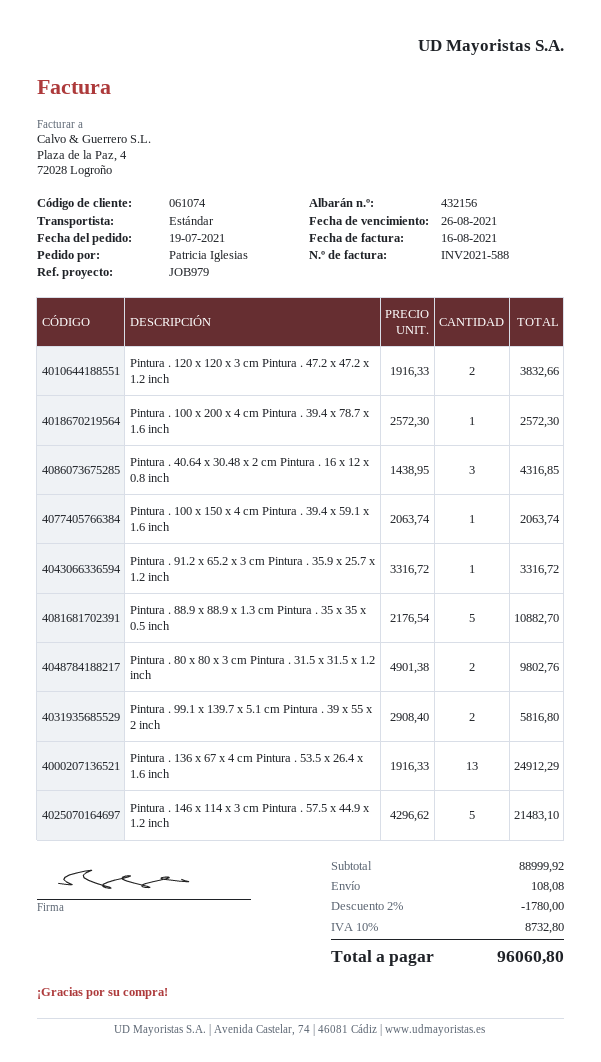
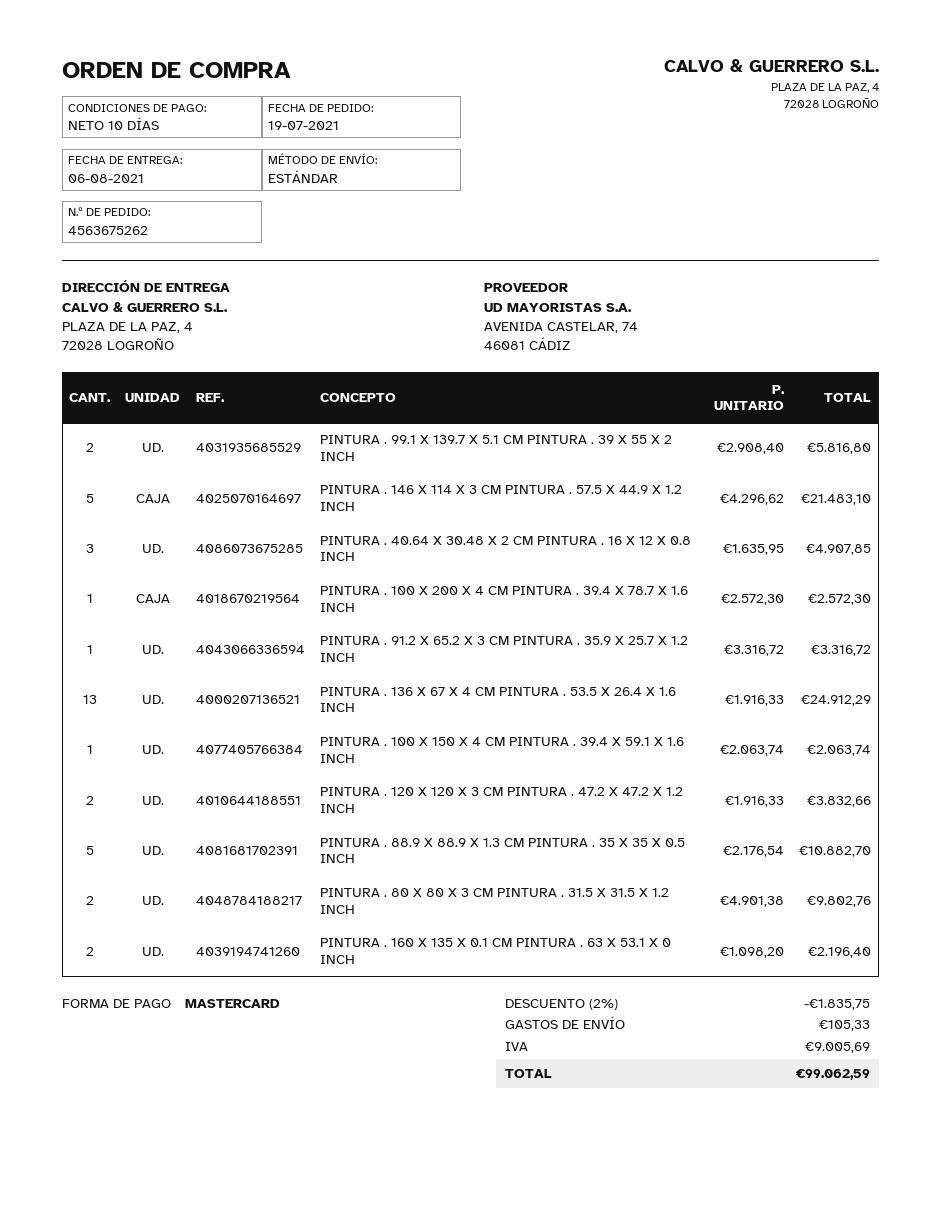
Pintura . 40.64 x 30.48 x 2 cm Pintura . 16 x 12 x 0.8 inch: 3 x 1438.95 = 4316.85 -> 3 x 1635.95 = 4907.85
PINTURA . 160 X 135 X 0.1 CM PINTURA . 63 X 53.1 X 0 INCH: none -> 2 x 1098.20 = 2196.40
discount: 2% = 1780.00 -> 2% = 1835.75
shipping: 108.08 -> 105.33
tax: 8732.80 -> 9005.69
total: 96060.80 -> 99062.59

